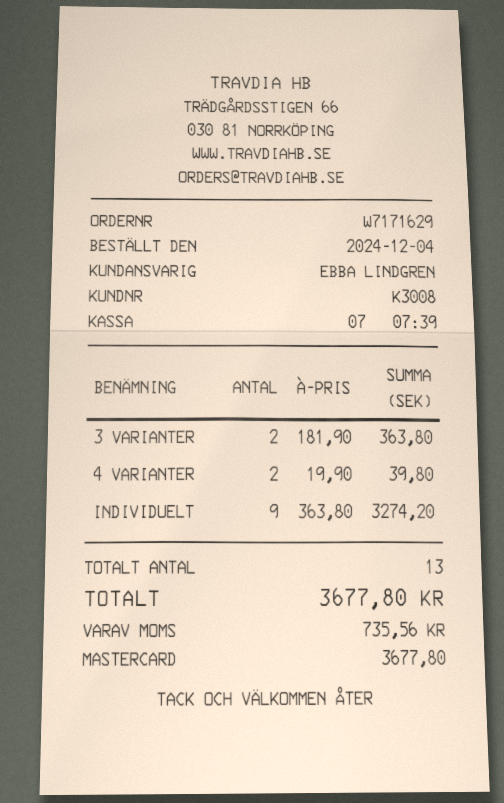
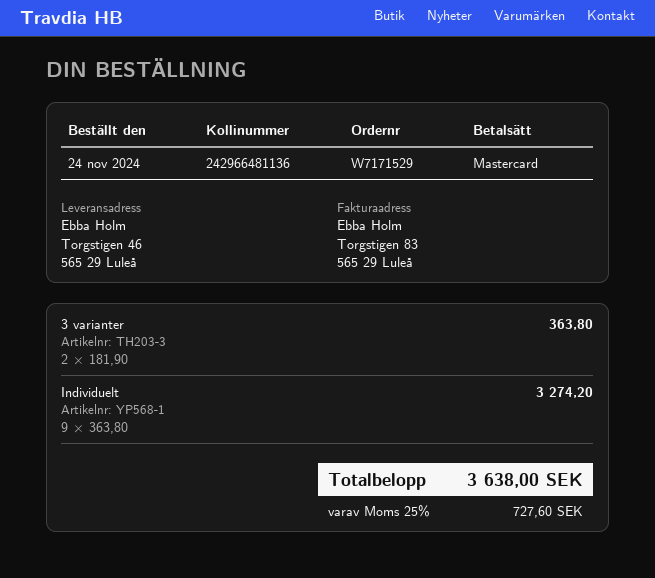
order number: W7171629 -> W7171529
order date: 2024-12-04 -> 2024-11-24
4 VARIANTER: 2 x 19.90 = 39.80 -> none
tax: 735.56 -> 727.60
total: 3677.80 -> 3638.00

